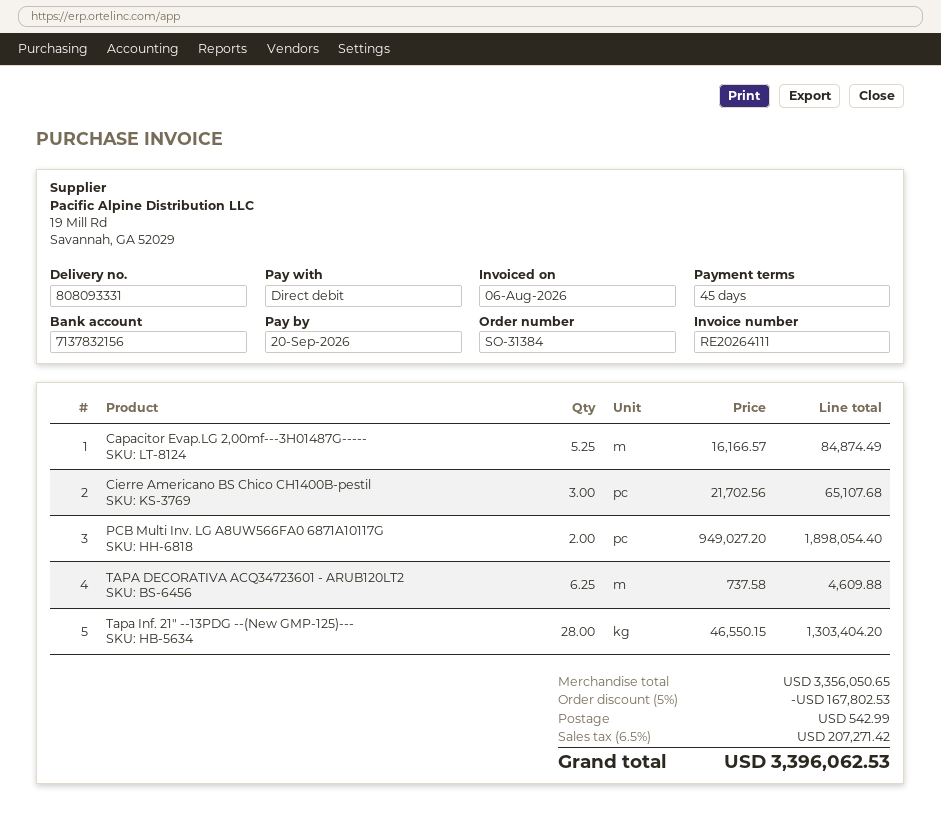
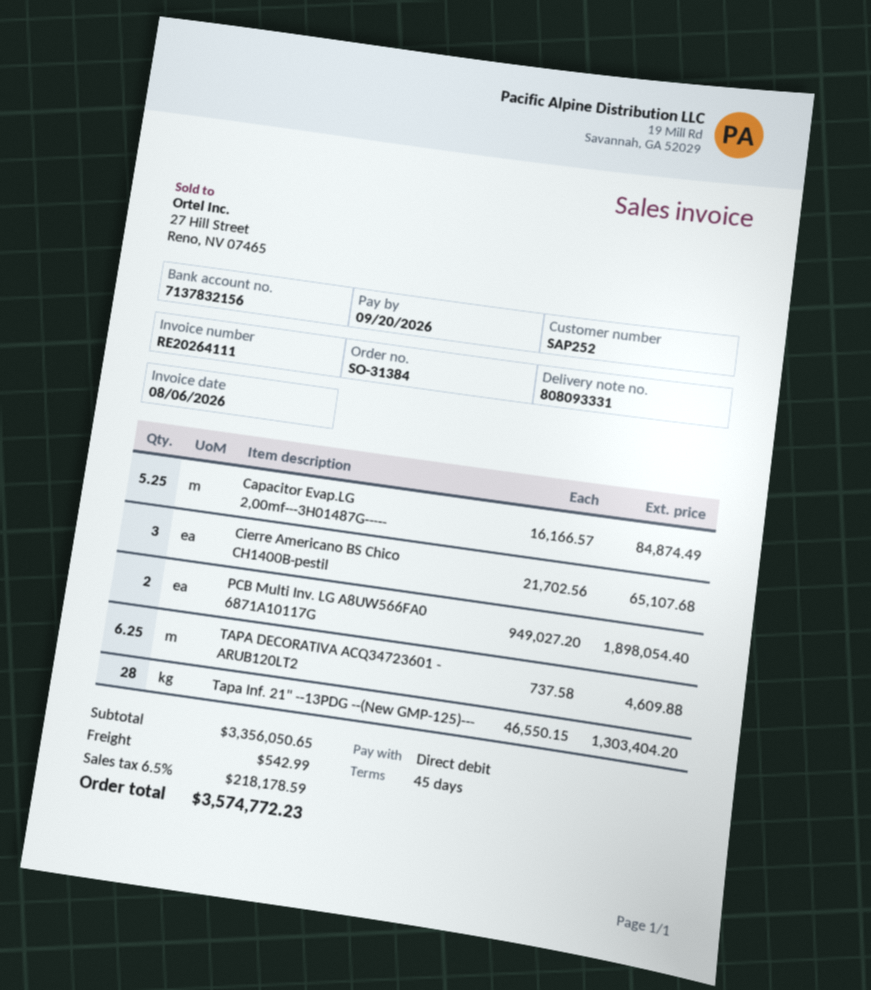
discount: 5% = 167802.53 -> none
tax: 6.5% = 207271.42 -> 6.5% = 218178.59
total: 3396062.53 -> 3574772.23

